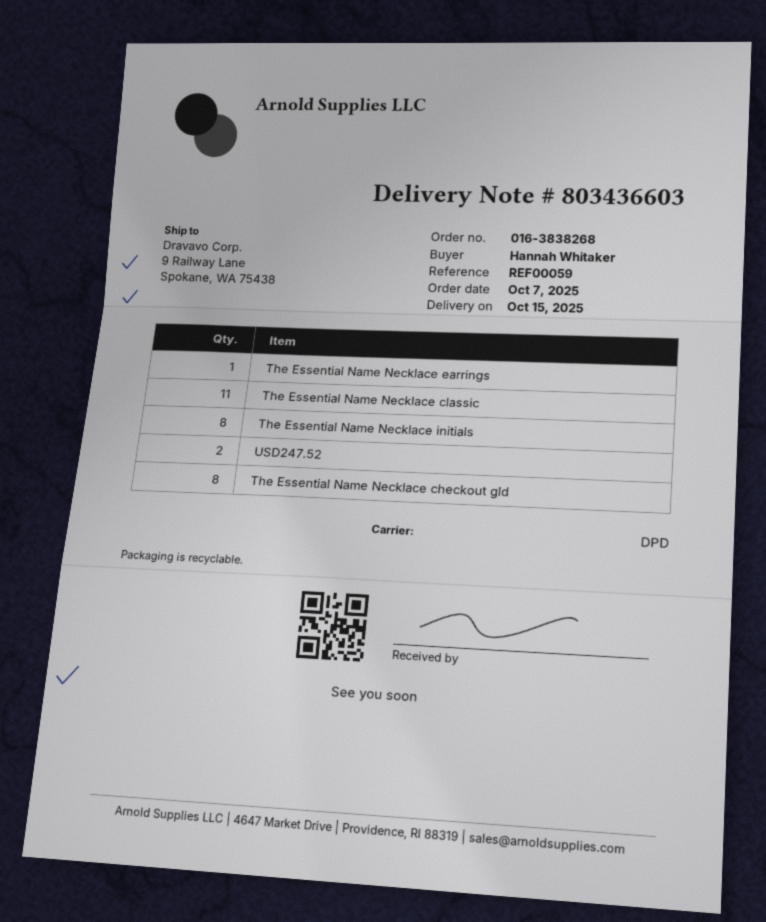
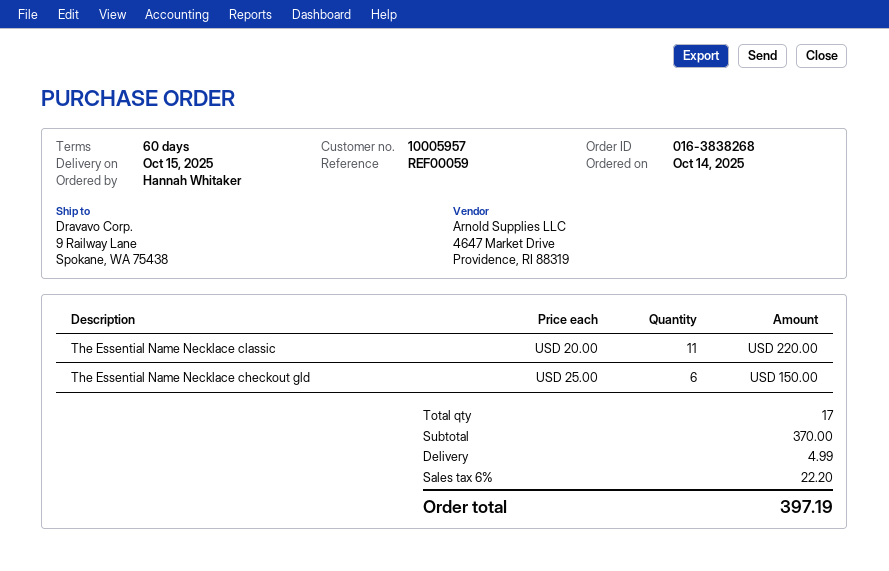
order date: 2025-10-07 -> 2025-10-14
The Essential Name Necklace earrings: 1 -> none
The Essential Name Necklace initials: 8 -> none
USD247.52: 2 -> none
The Essential Name Necklace checkout gld: 8 -> 6

